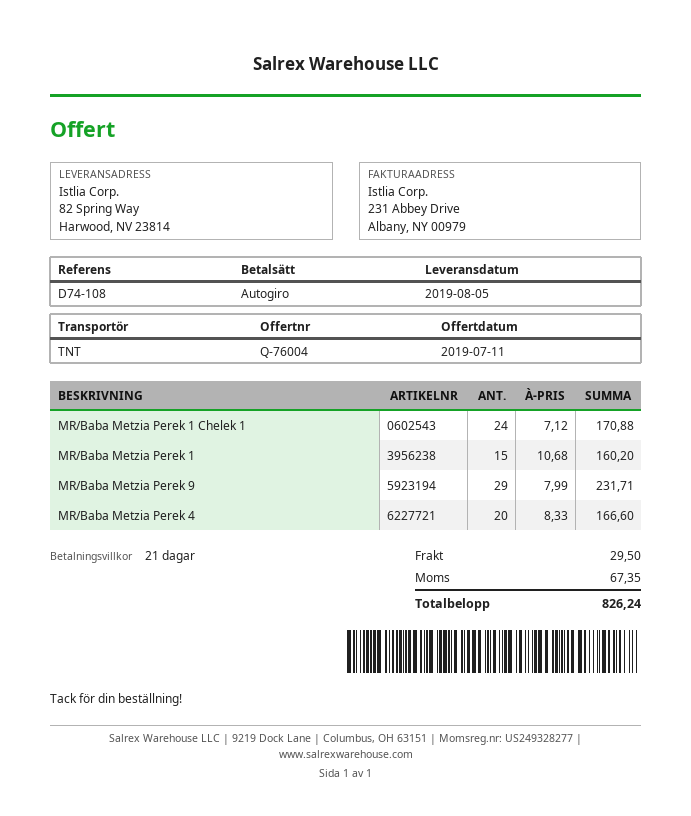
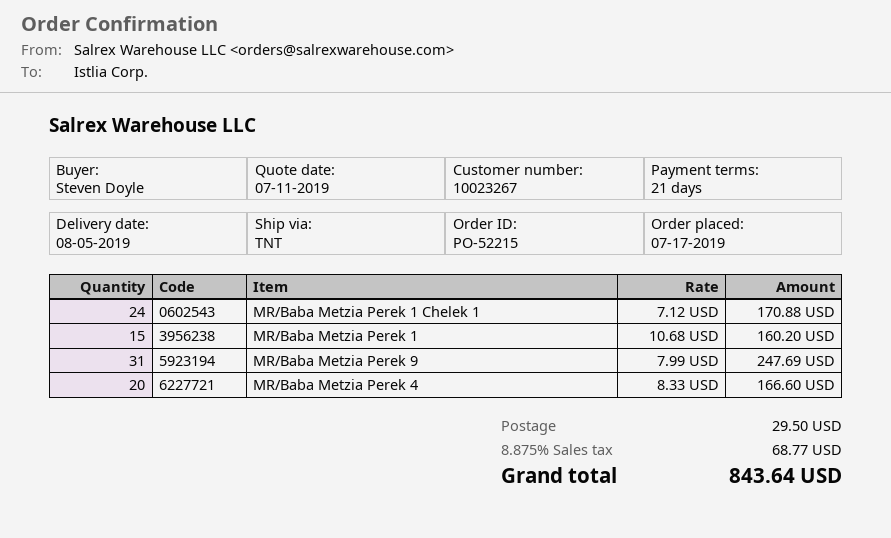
MR/Baba Metzia Perek 9: 29 x 7.99 = 231.71 -> 31 x 7.99 = 247.69
tax: 67.35 -> 68.77
total: 826.24 -> 843.64

